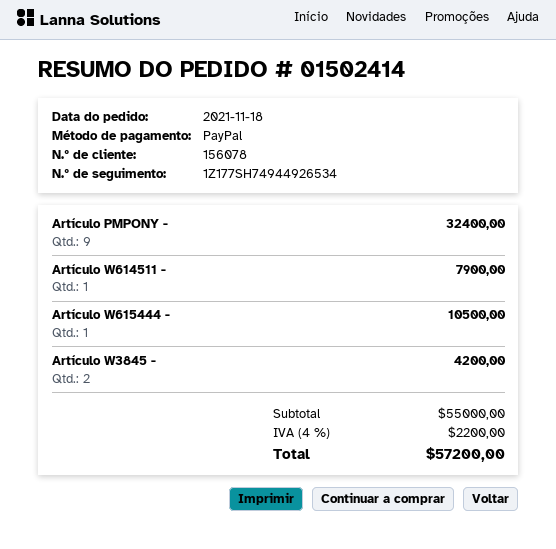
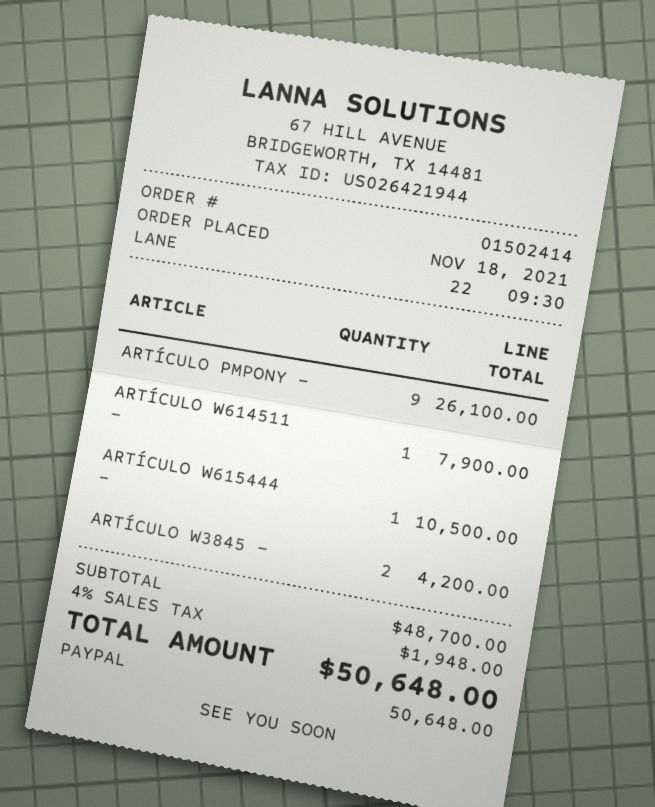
Artículo PMPONY -: 9 for 32400.00 -> 9 for 26100.00
subtotal: 55000.00 -> 48700.00
tax: 4% = 2200.00 -> 4% = 1948.00
total: 57200.00 -> 50648.00

